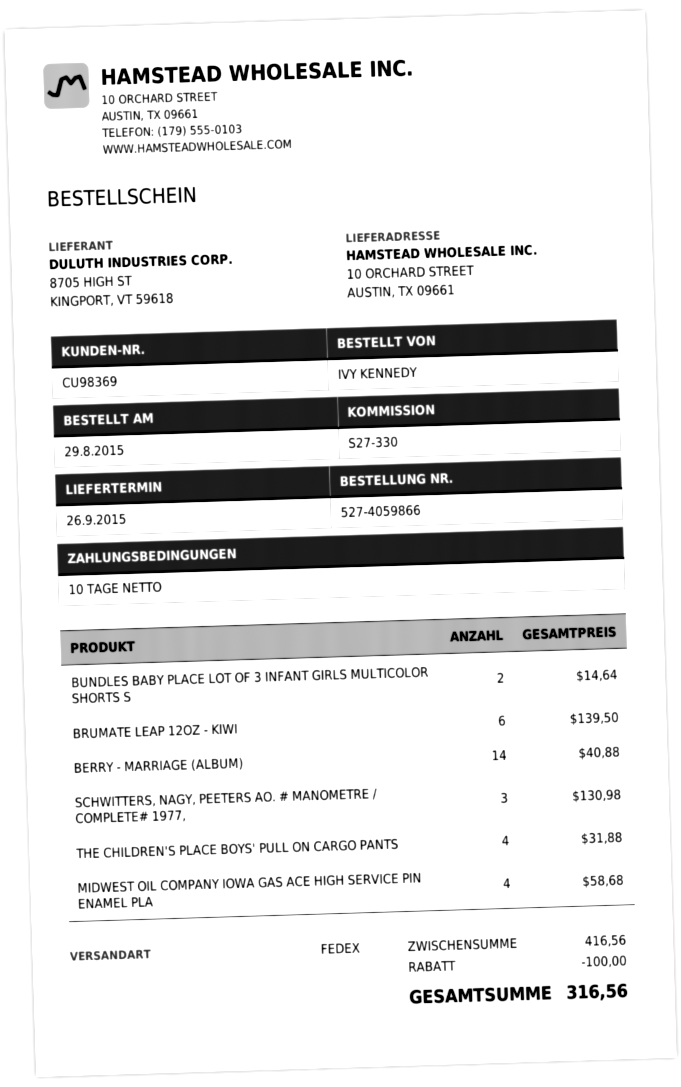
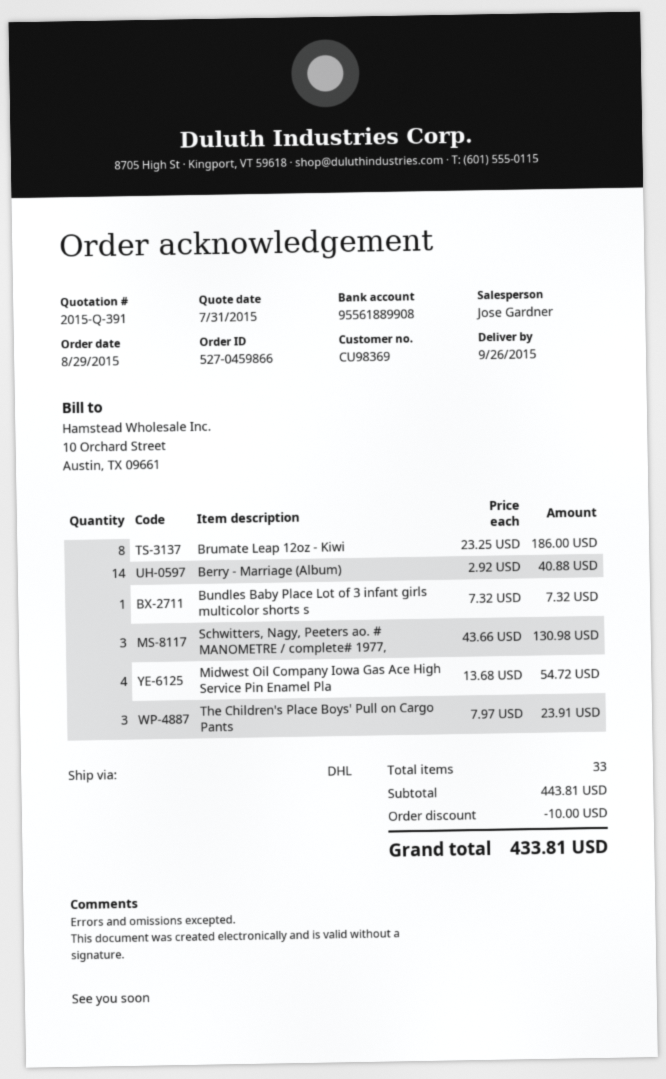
order number: 527-4059866 -> 527-0459866
shipping method: FedEx -> DHL
BUNDLES BABY PLACE LOT OF 3 INFANT GIRLS MULTICOLOR SHORTS S: 2 for 14.64 -> 1 for 7.32
BRUMATE LEAP 12OZ - KIWI: 6 for 139.50 -> 8 for 186.00
THE CHILDREN'S PLACE BOYS' PULL ON CARGO PANTS: 4 for 31.88 -> 3 for 23.91
MIDWEST OIL COMPANY IOWA GAS ACE HIGH SERVICE PIN ENAMEL PLA: 4 for 58.68 -> 4 for 54.72
subtotal: 416.56 -> 443.81
discount: 100.00 -> 10.00
total: 316.56 -> 433.81

